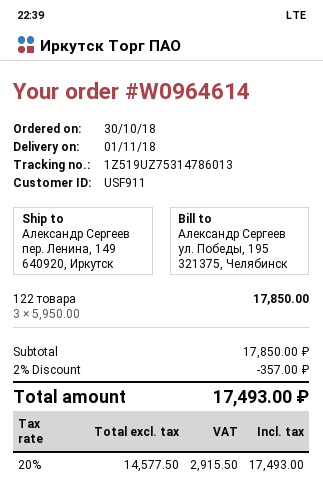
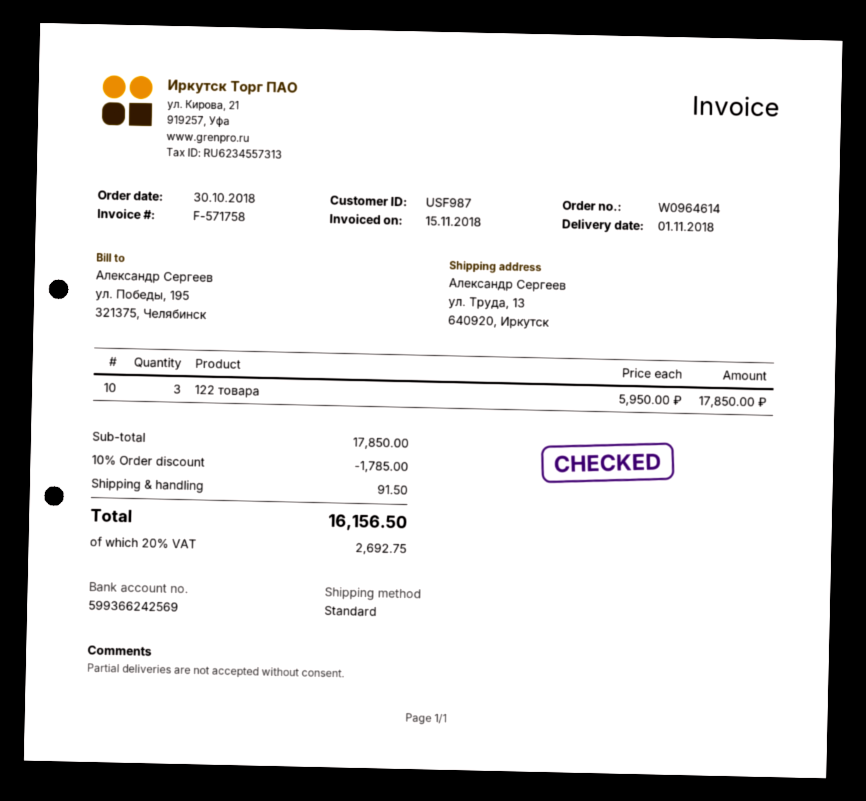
customer number: USF911 -> USF987
ship to: пер. Ленина, 149, 640920, Иркутск -> ул. Труда, 13, 640920, Иркутск
discount: 2% = 357.00 -> 10% = 1785.00
shipping: none -> 91.50
tax: 20% = 2915.50 -> 20% = 2692.75
total: 17493.00 -> 16156.50

